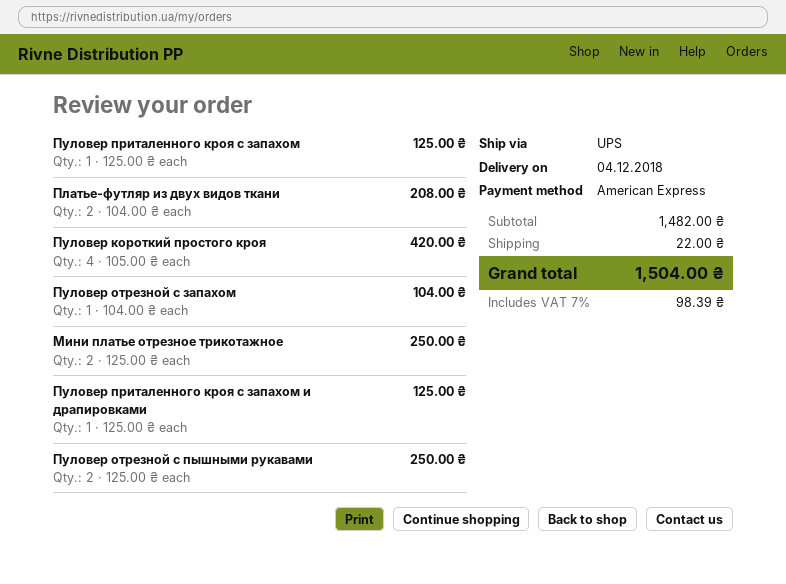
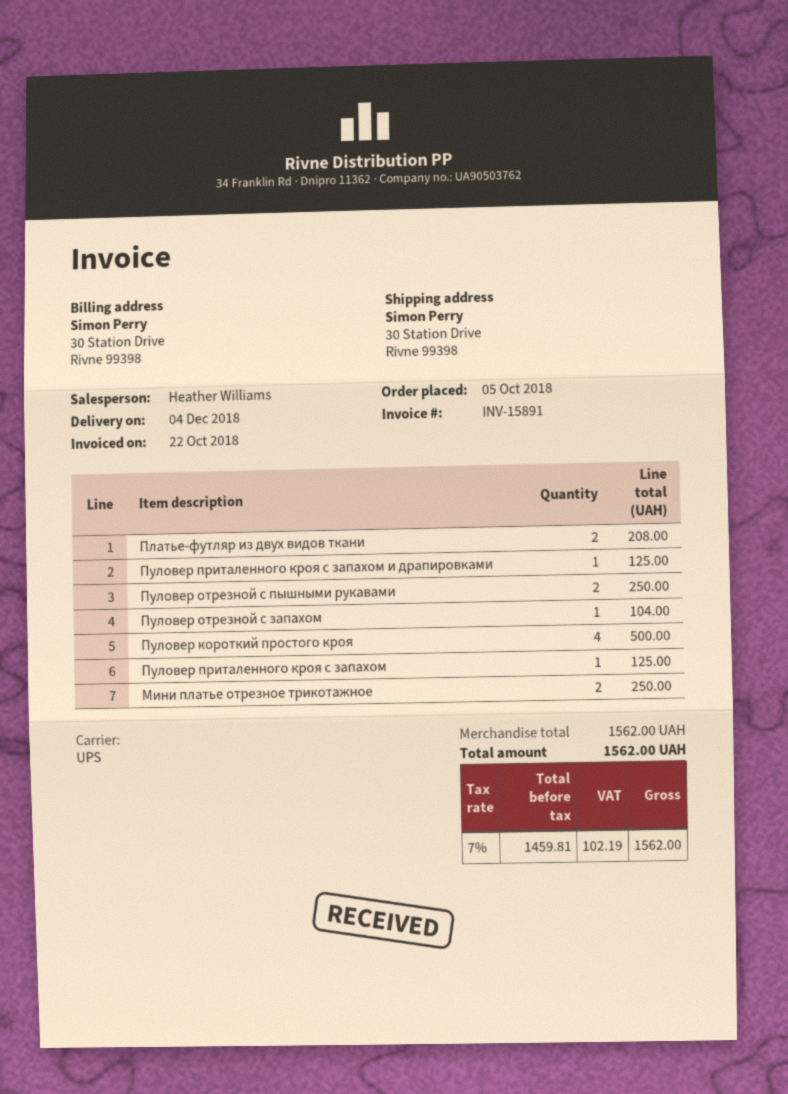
Пуловер короткий простого кроя: 4 for 420.00 -> 4 for 500.00
subtotal: 1482.00 -> 1562.00
shipping: 22.00 -> none
tax: 7% = 98.39 -> 7% = 102.19
total: 1504.00 -> 1562.00

